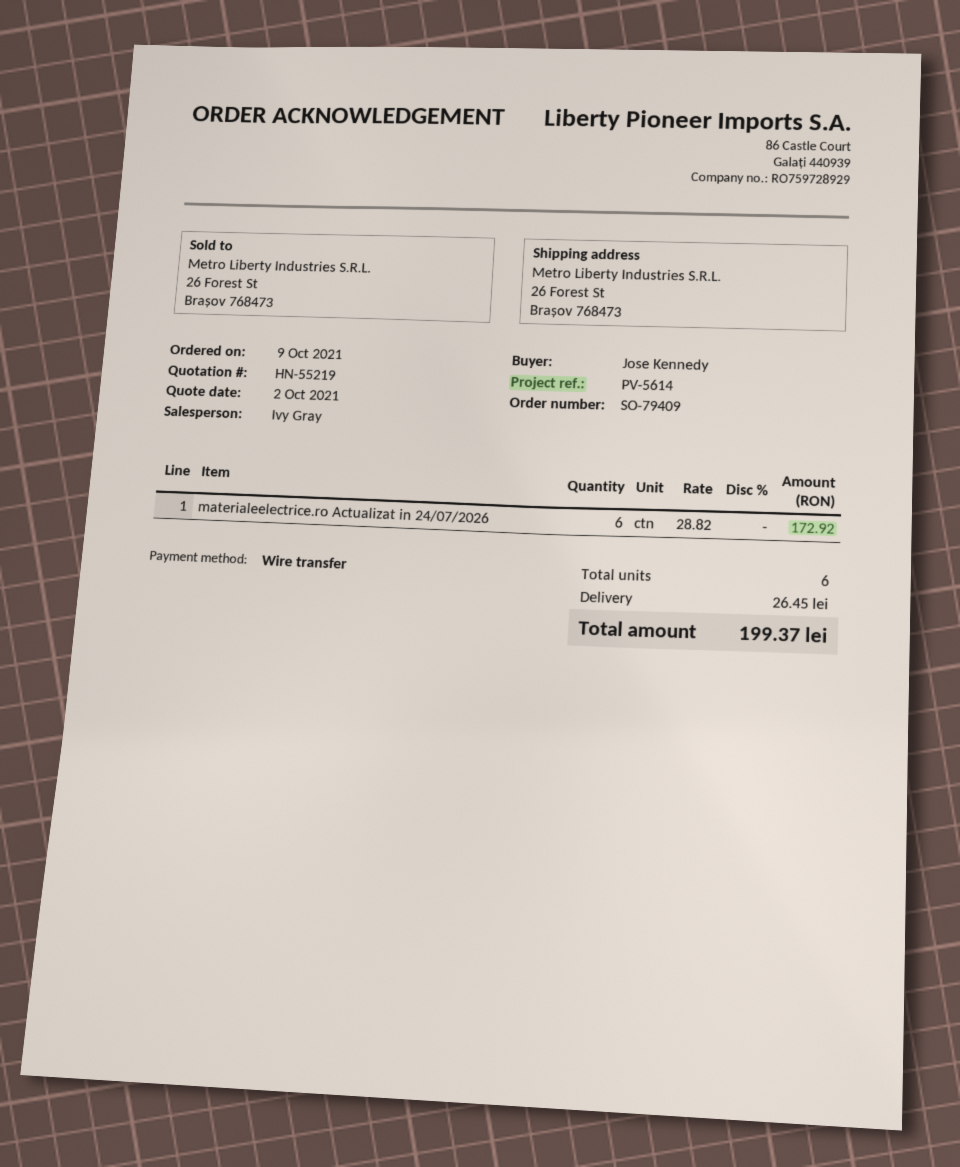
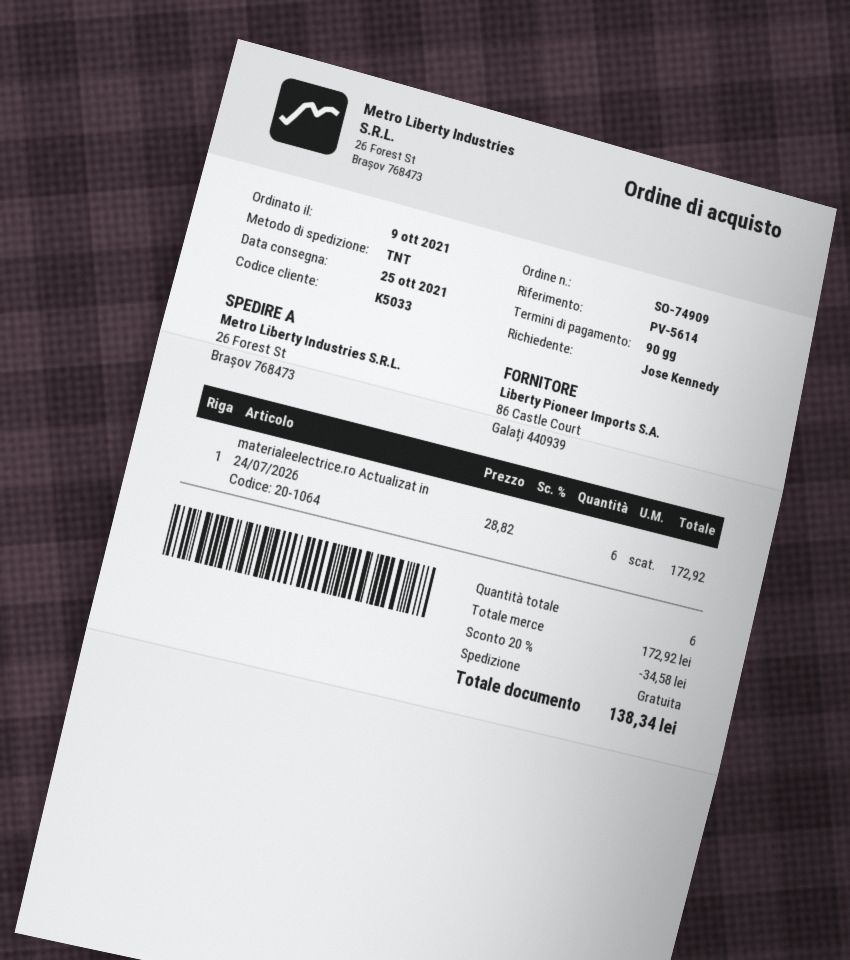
order number: SO-79409 -> SO-74909
discount: none -> 20% = 34.58
shipping: 26.45 -> 0.00
total: 199.37 -> 138.34

